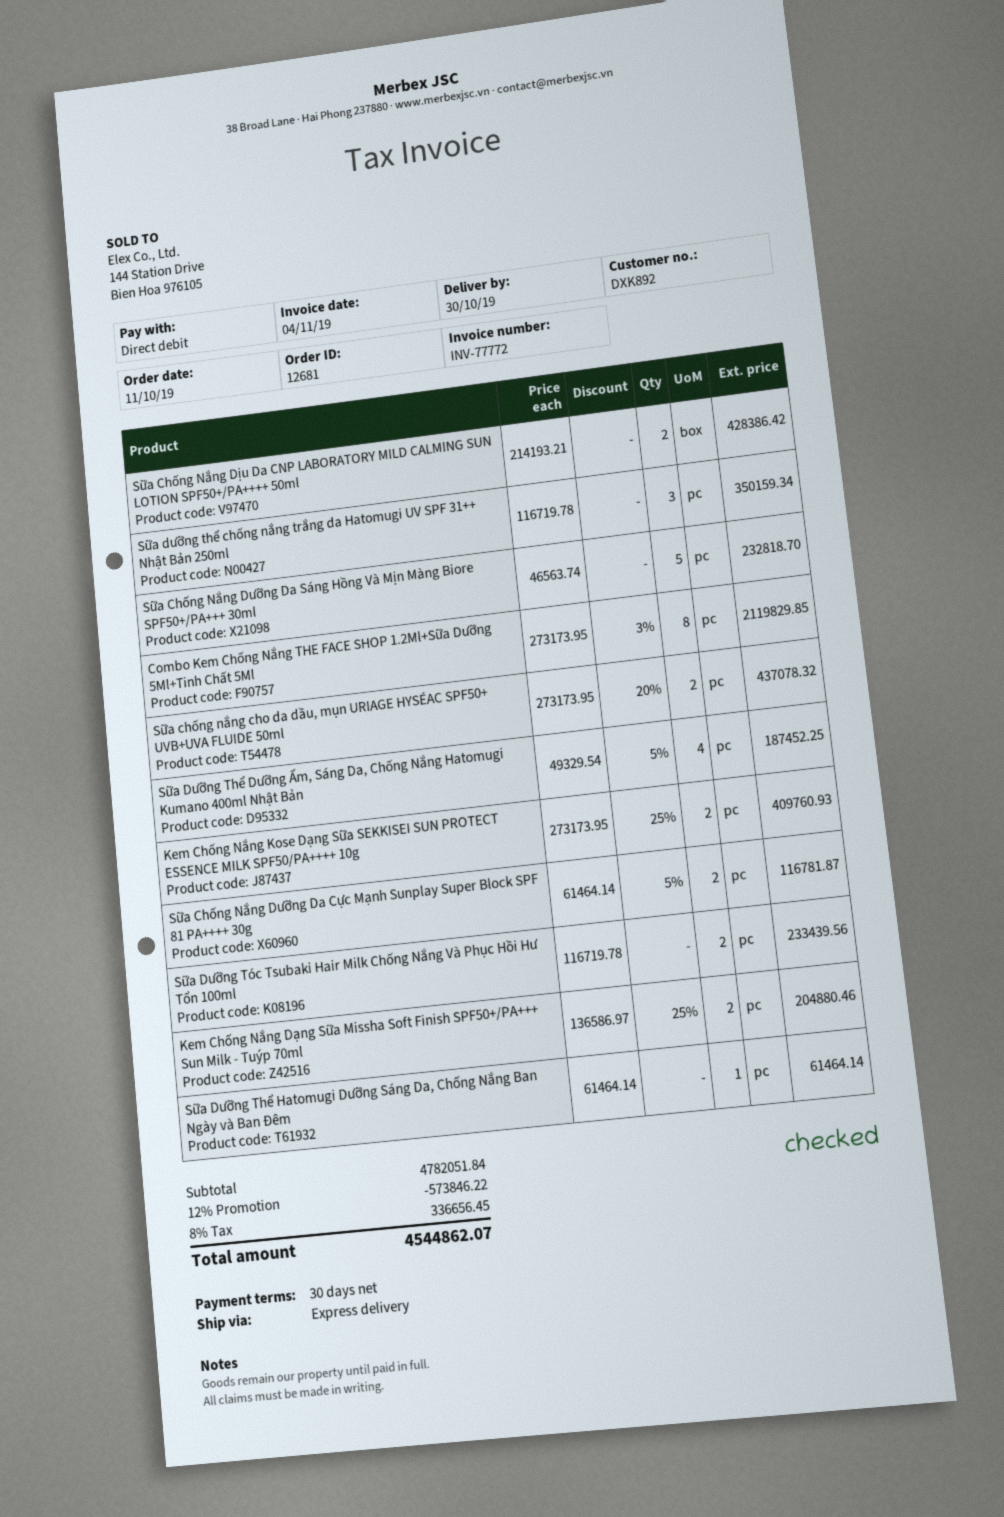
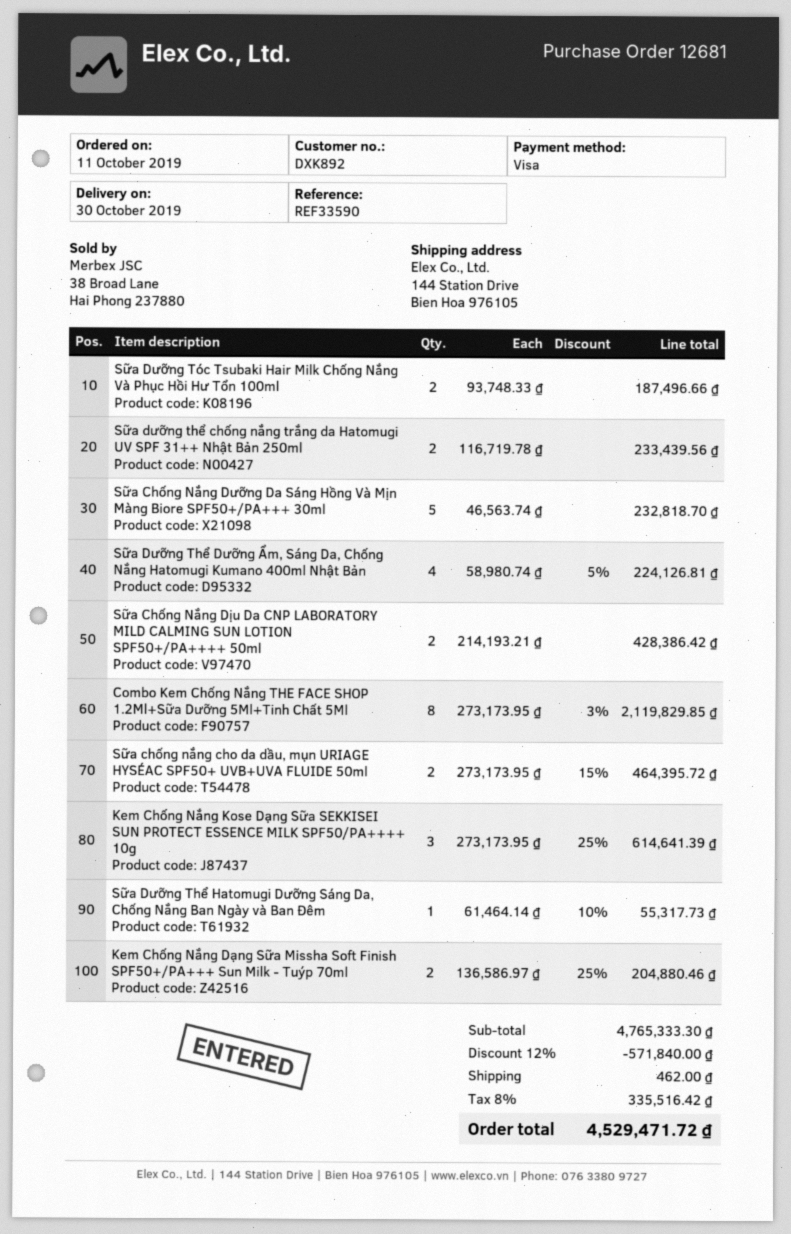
payment method: direct debit -> Visa
Sữa dưỡng thể chống nắng trắng da Hatomugi UV SPF 31++ Nhật Bản 250ml: 3 x 116719.78 = 350159.34 -> 2 x 116719.78 = 233439.56
Sữa chống nắng cho da dầu, mụn URIAGE HYSÉAC SPF50+ UVB+UVA FLUIDE 50ml: 2 x 273173.95 - 20% = 437078.32 -> 2 x 273173.95 - 15% = 464395.72
Sữa Dưỡng Thể Dưỡng Ẩm, Sáng Da, Chống Nắng Hatomugi Kumano 400ml Nhật Bản: 4 x 49329.54 - 5% = 187452.25 -> 4 x 58980.74 - 5% = 224126.81
Kem Chống Nắng Kose Dạng Sữa SEKKISEI SUN PROTECT ESSENCE MILK SPF50/PA++++ 10g: 2 x 273173.95 - 25% = 409760.93 -> 3 x 273173.95 - 25% = 614641.39
Sữa Chống Nắng Dưỡng Da Cực Mạnh Sunplay Super Block SPF 81 PA++++ 30g: 2 x 61464.14 - 5% = 116781.87 -> none
Sữa Dưỡng Tóc Tsubaki Hair Milk Chống Nắng Và Phục Hồi Hư Tổn 100ml: 2 x 116719.78 = 233439.56 -> 2 x 93748.33 = 187496.66
Sữa Dưỡng Thể Hatomugi Dưỡng Sáng Da, Chống Nắng Ban Ngày và Ban Đêm: 1 x 61464.14 = 61464.14 -> 1 x 61464.14 - 10% = 55317.73
subtotal: 4782051.84 -> 4765333.30
discount: 12% = 573846.22 -> 12% = 571840.00
shipping: none -> 462.00
tax: 8% = 336656.45 -> 8% = 335516.42
total: 4544862.07 -> 4529471.72

